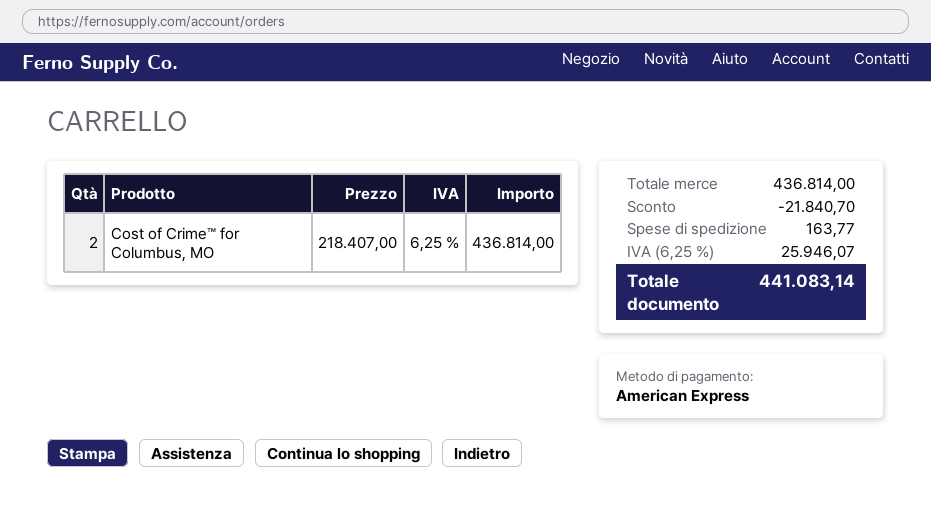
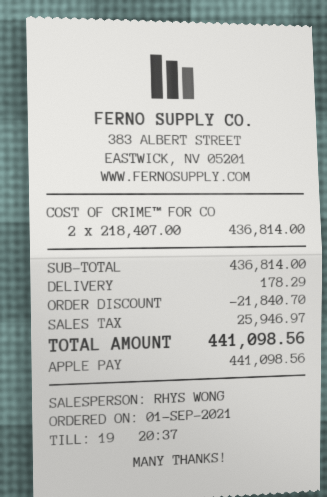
payment method: American Express -> Apple Pay
shipping: 163.77 -> 178.29
tax: 25946.07 -> 25946.97
total: 441083.14 -> 441098.56

